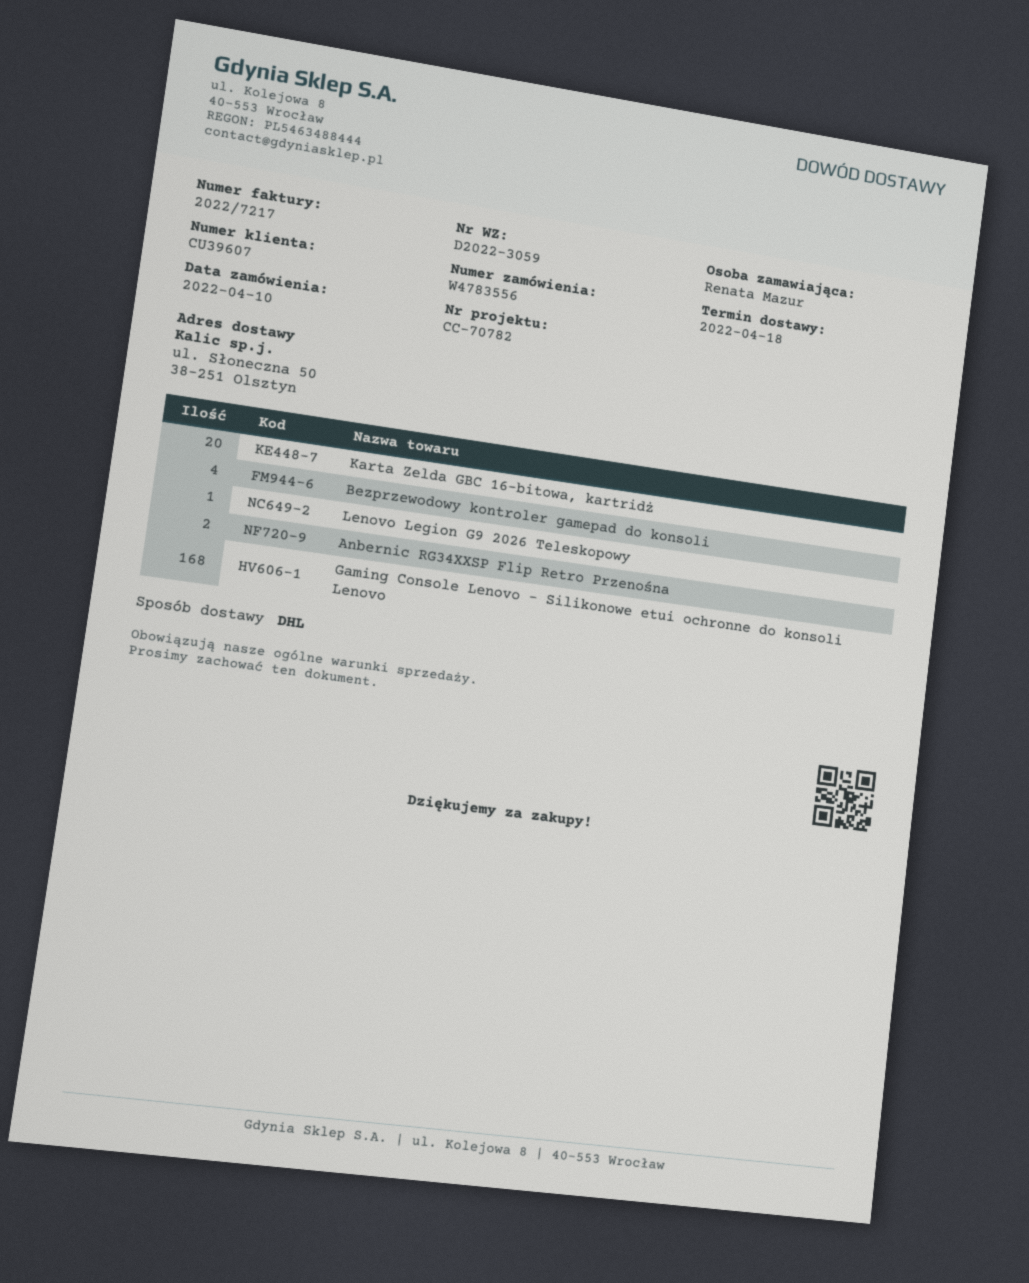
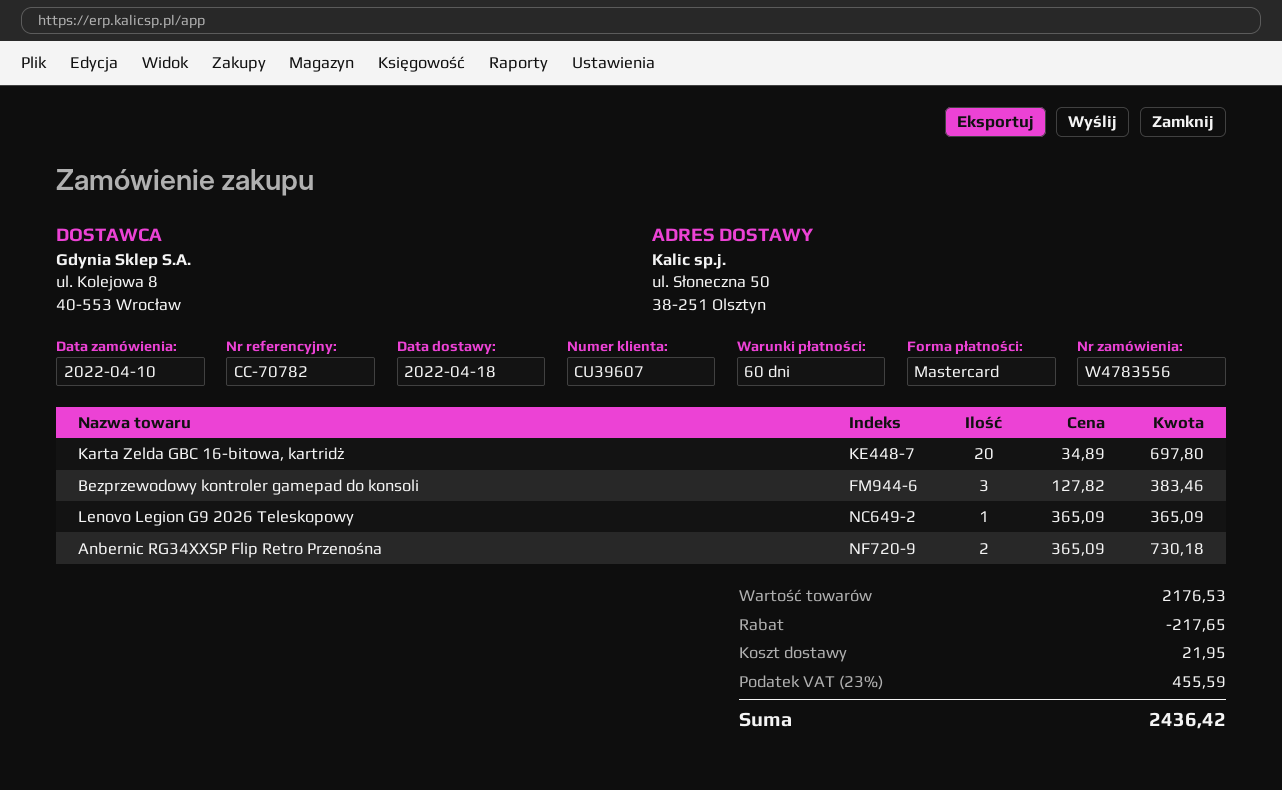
Bezprzewodowy kontroler gamepad do konsoli: 4 -> 3
Gaming Console Lenovo - Silikonowe etui ochronne do konsoli Lenovo: 168 -> none

